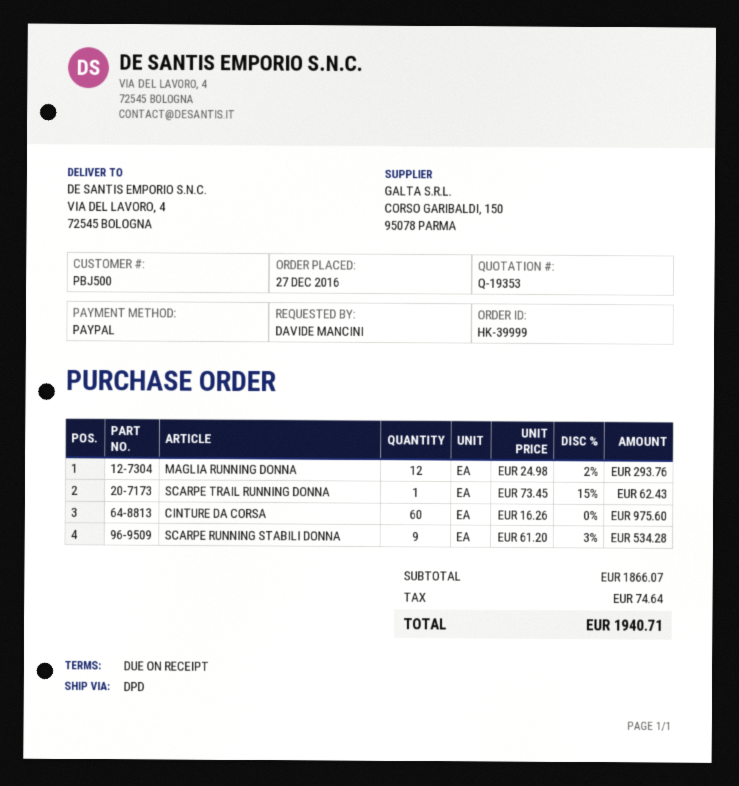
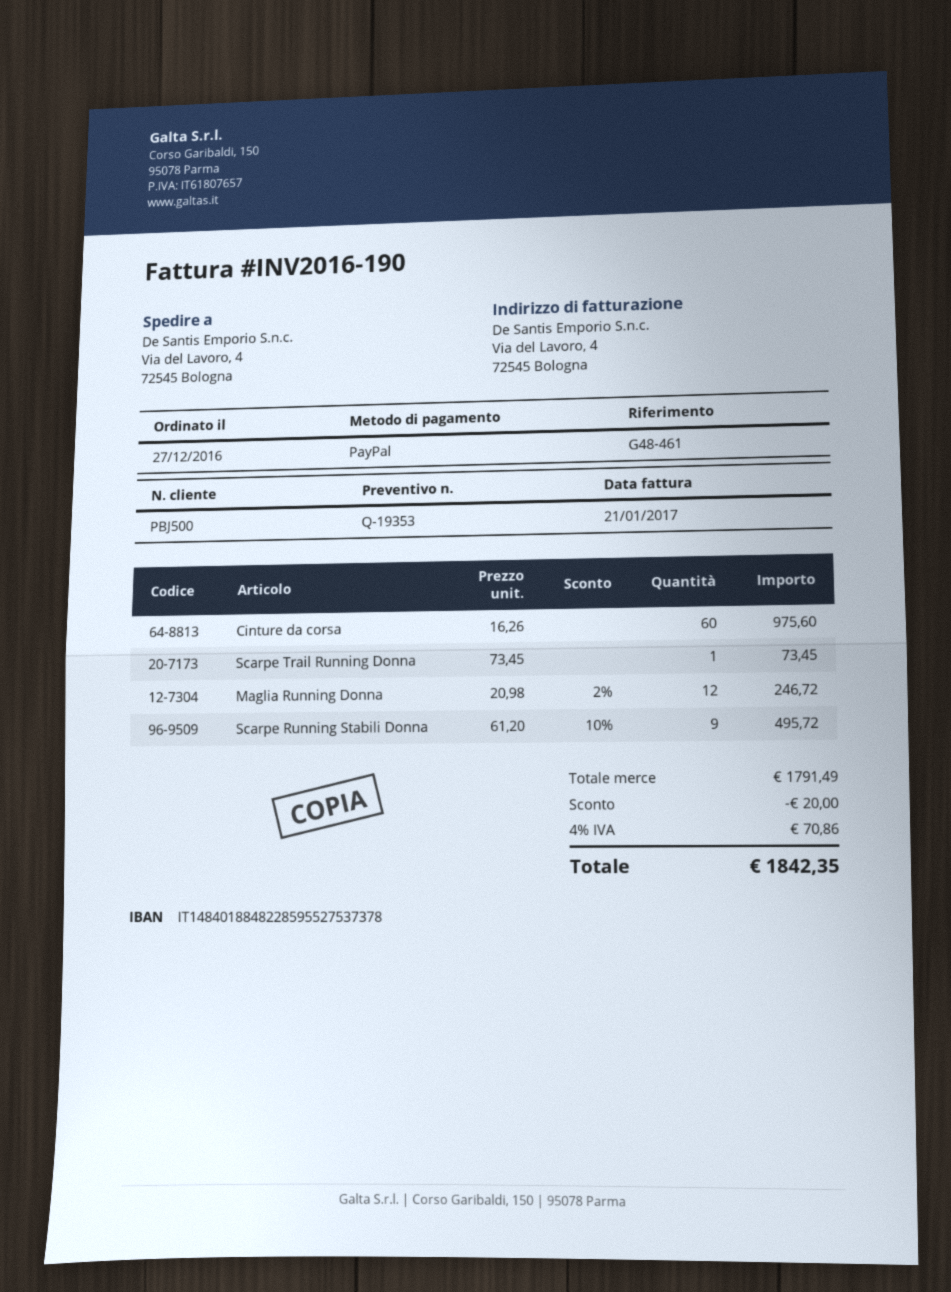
MAGLIA RUNNING DONNA: 12 x 24.98 - 2% = 293.76 -> 12 x 20.98 - 2% = 246.72
SCARPE TRAIL RUNNING DONNA: 1 x 73.45 - 15% = 62.43 -> 1 x 73.45 = 73.45
SCARPE RUNNING STABILI DONNA: 9 x 61.20 - 3% = 534.28 -> 9 x 61.20 - 10% = 495.72
subtotal: 1866.07 -> 1791.49
discount: none -> 20.00
tax: 74.64 -> 70.86
total: 1940.71 -> 1842.35

